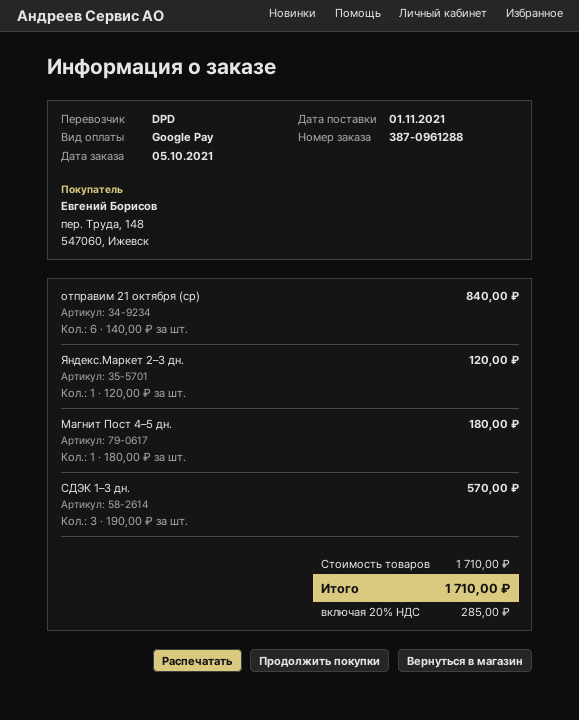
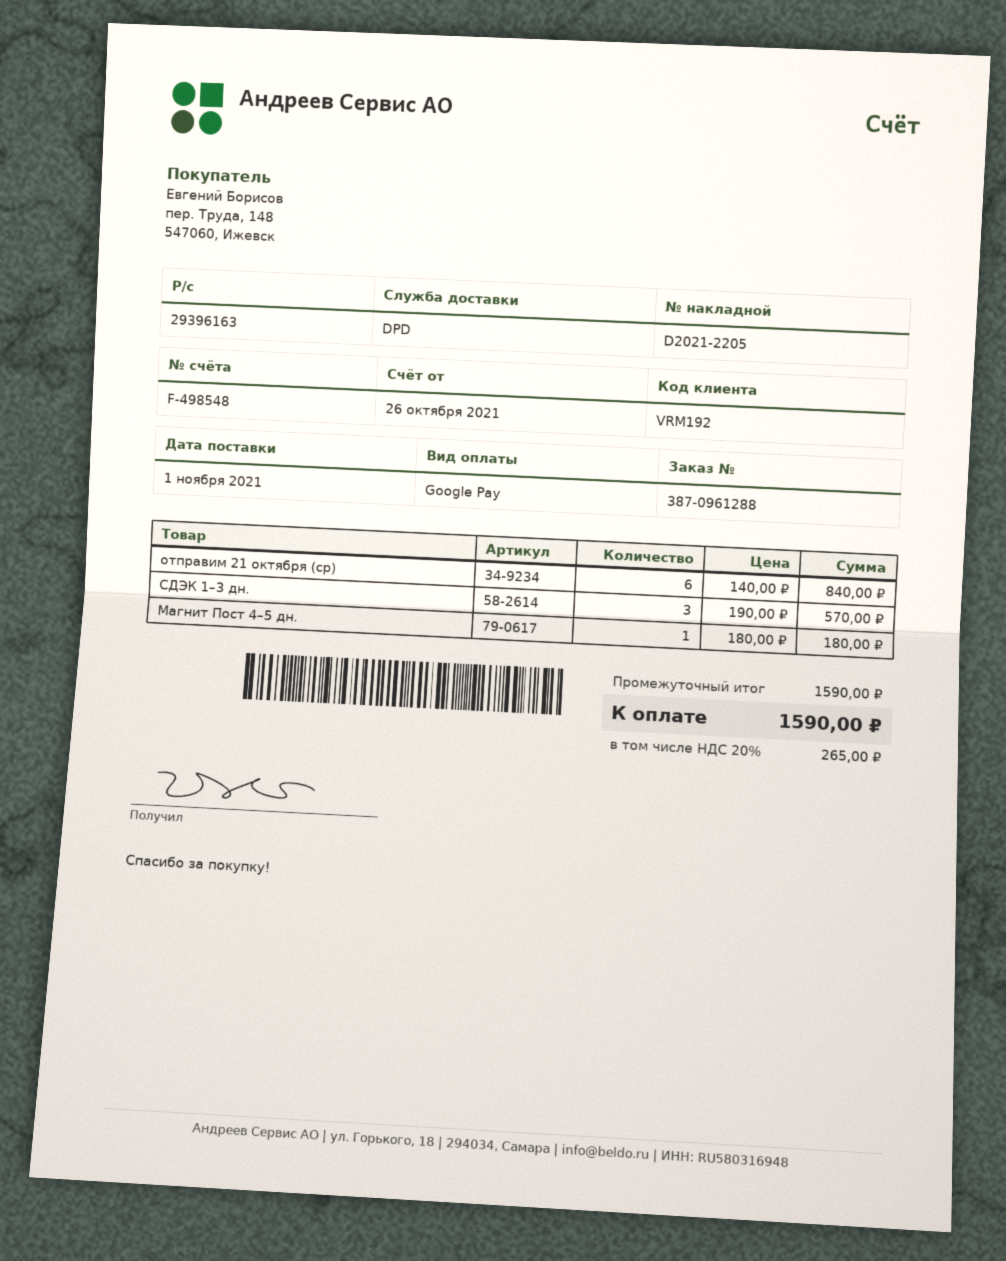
Яндекс.Маркет 2–3 дн.: 1 x 120.00 = 120.00 -> none
subtotal: 1710.00 -> 1590.00
tax: 20% = 285.00 -> 20% = 265.00
total: 1710.00 -> 1590.00

